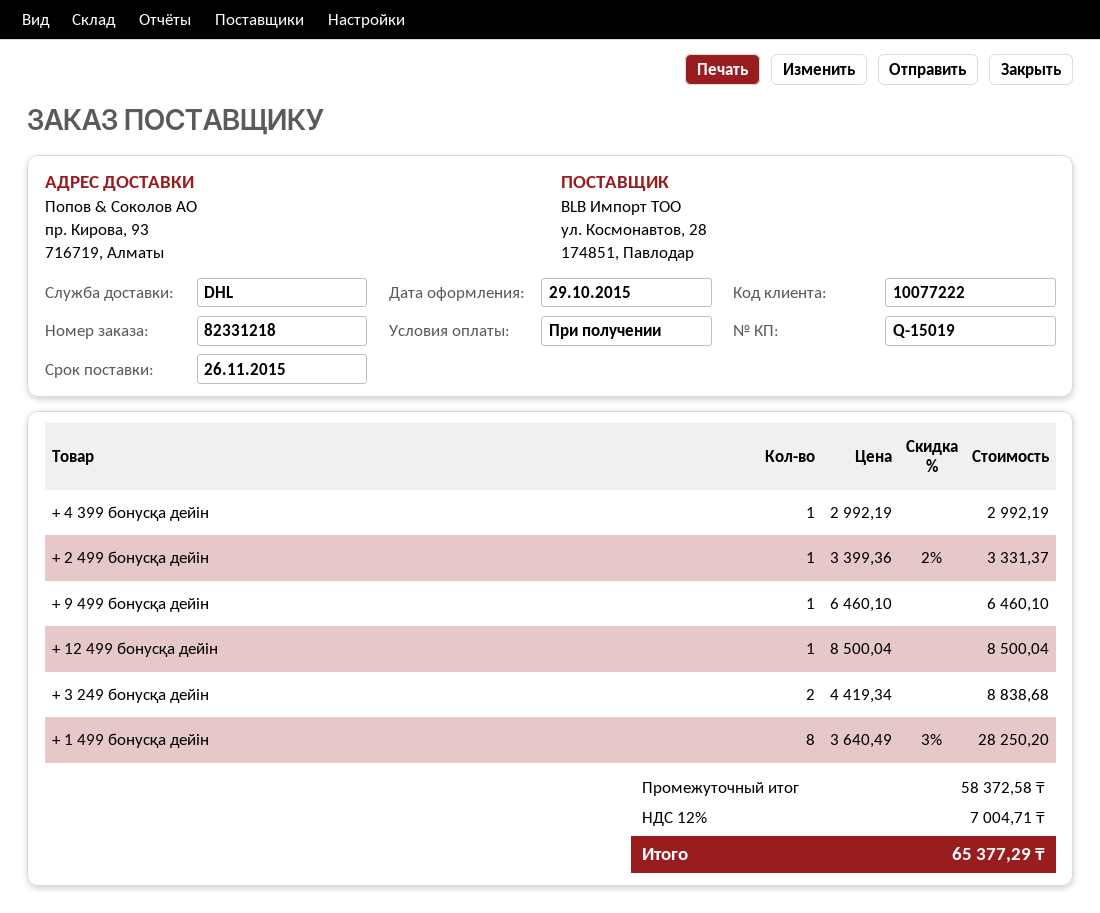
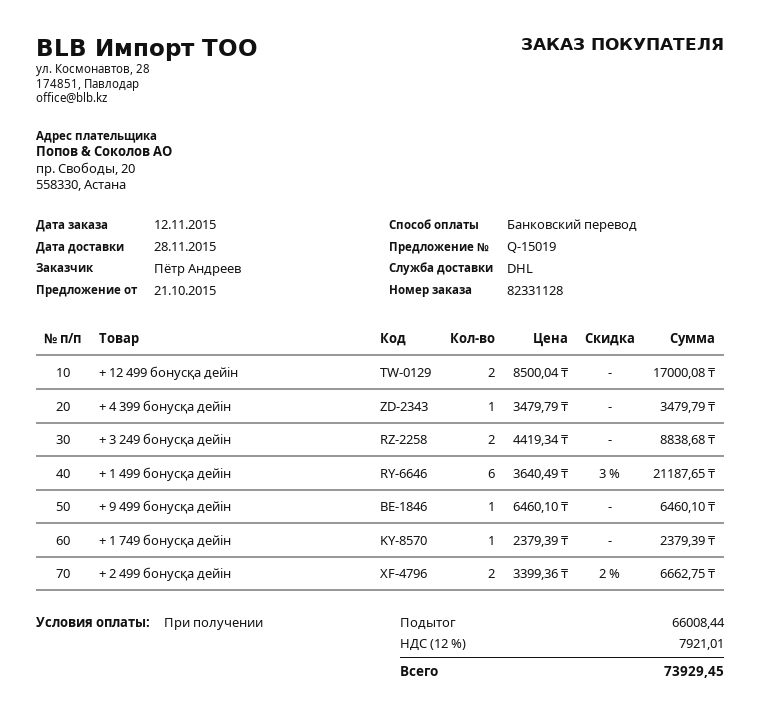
order number: 82331218 -> 82331128
order date: 2015-10-29 -> 2015-11-12
delivery date: 2015-11-26 -> 2015-11-28
+ 4 399 бонусқа дейін: 1 x 2992.19 = 2992.19 -> 1 x 3479.79 = 3479.79
+ 2 499 бонусқа дейін: 1 x 3399.36 - 2% = 3331.37 -> 2 x 3399.36 - 2% = 6662.75
+ 12 499 бонусқа дейін: 1 x 8500.04 = 8500.04 -> 2 x 8500.04 = 17000.08
+ 1 499 бонусқа дейін: 8 x 3640.49 - 3% = 28250.20 -> 6 x 3640.49 - 3% = 21187.65
+ 1 749 бонусқа дейін: none -> 1 x 2379.39 = 2379.39
subtotal: 58372.58 -> 66008.44
tax: 12% = 7004.71 -> 12% = 7921.01
total: 65377.29 -> 73929.45

